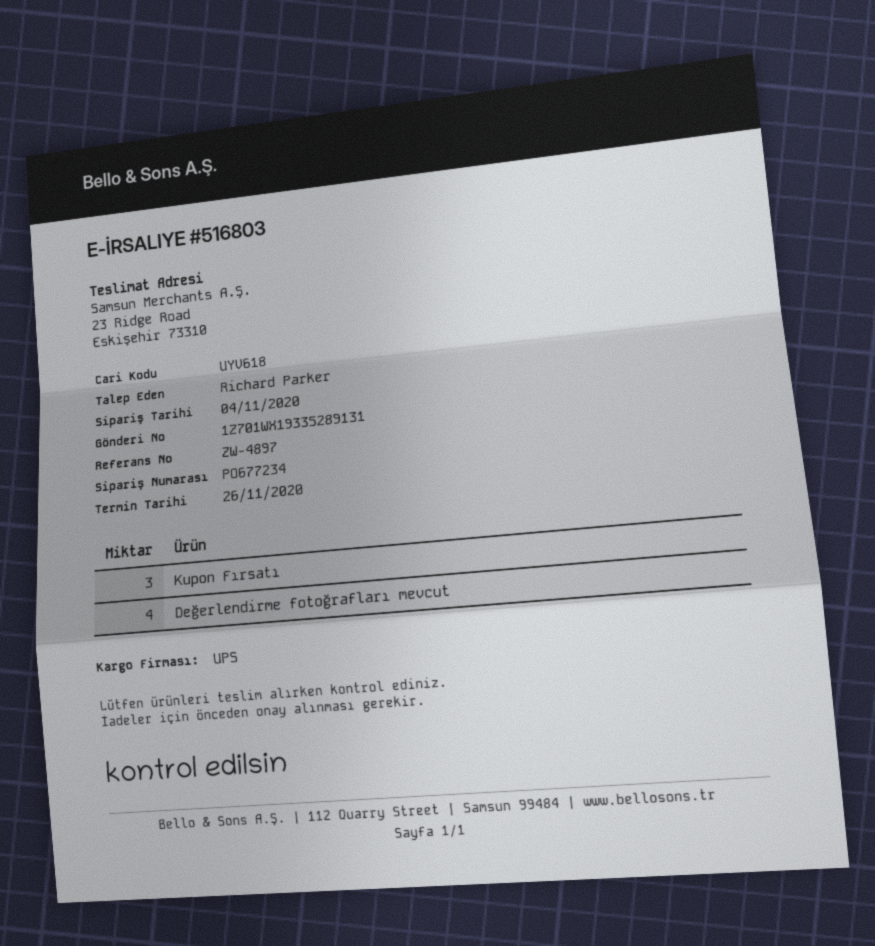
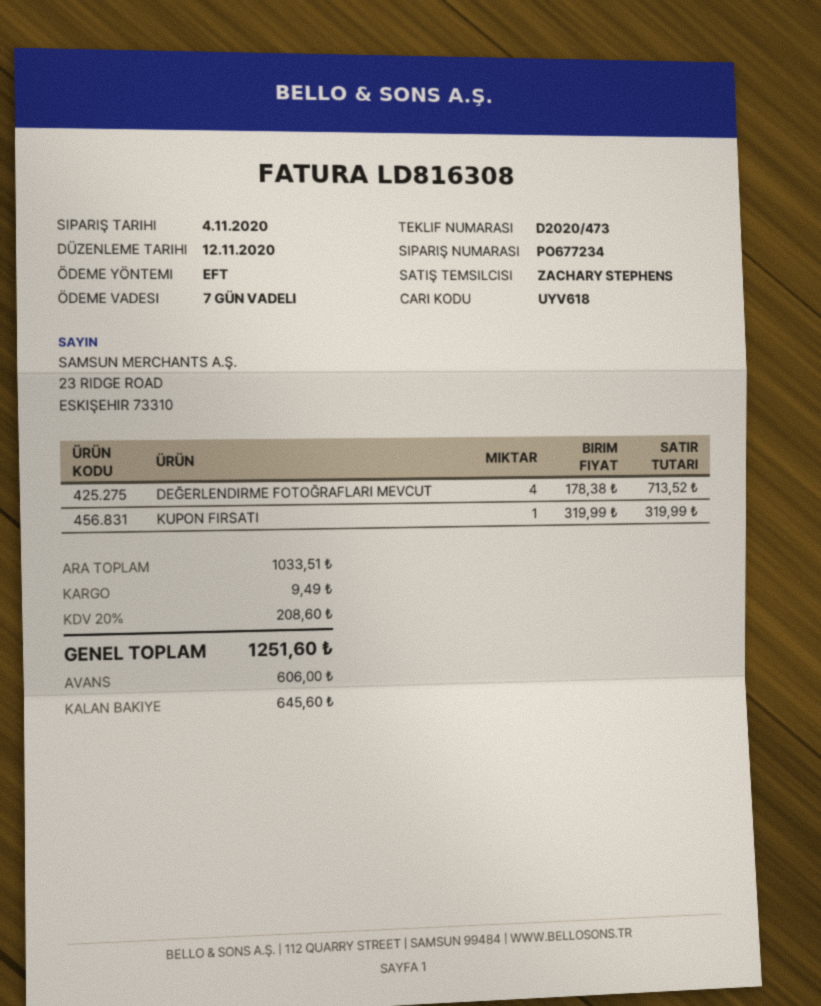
Kupon Fırsatı: 3 -> 1

